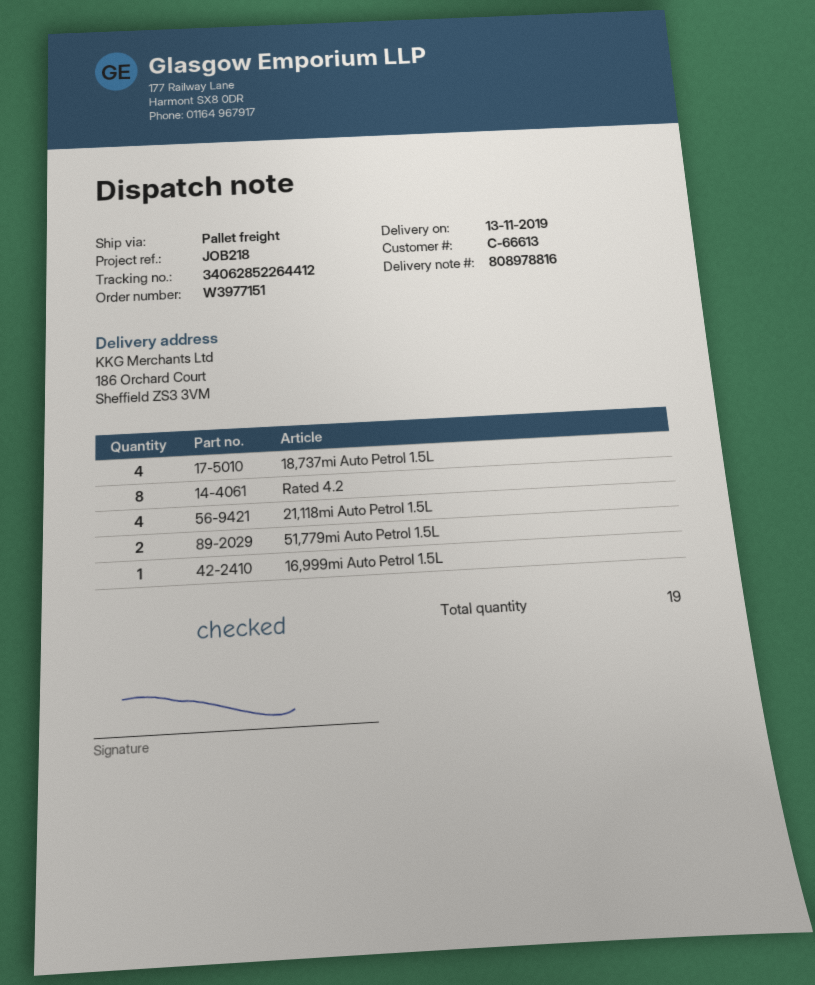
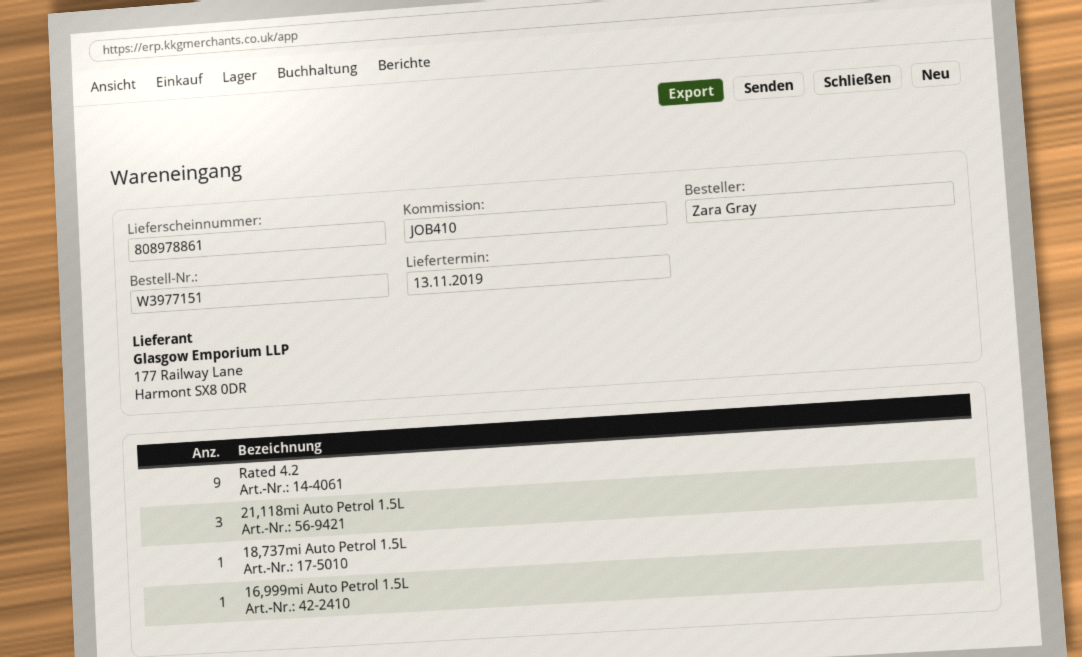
delivery note number: 808978816 -> 808978861
reference: JOB218 -> JOB410
18,737mi Auto Petrol 1.5L: 4 -> 1
Rated 4.2: 8 -> 9
21,118mi Auto Petrol 1.5L: 4 -> 3
51,779mi Auto Petrol 1.5L: 2 -> none

